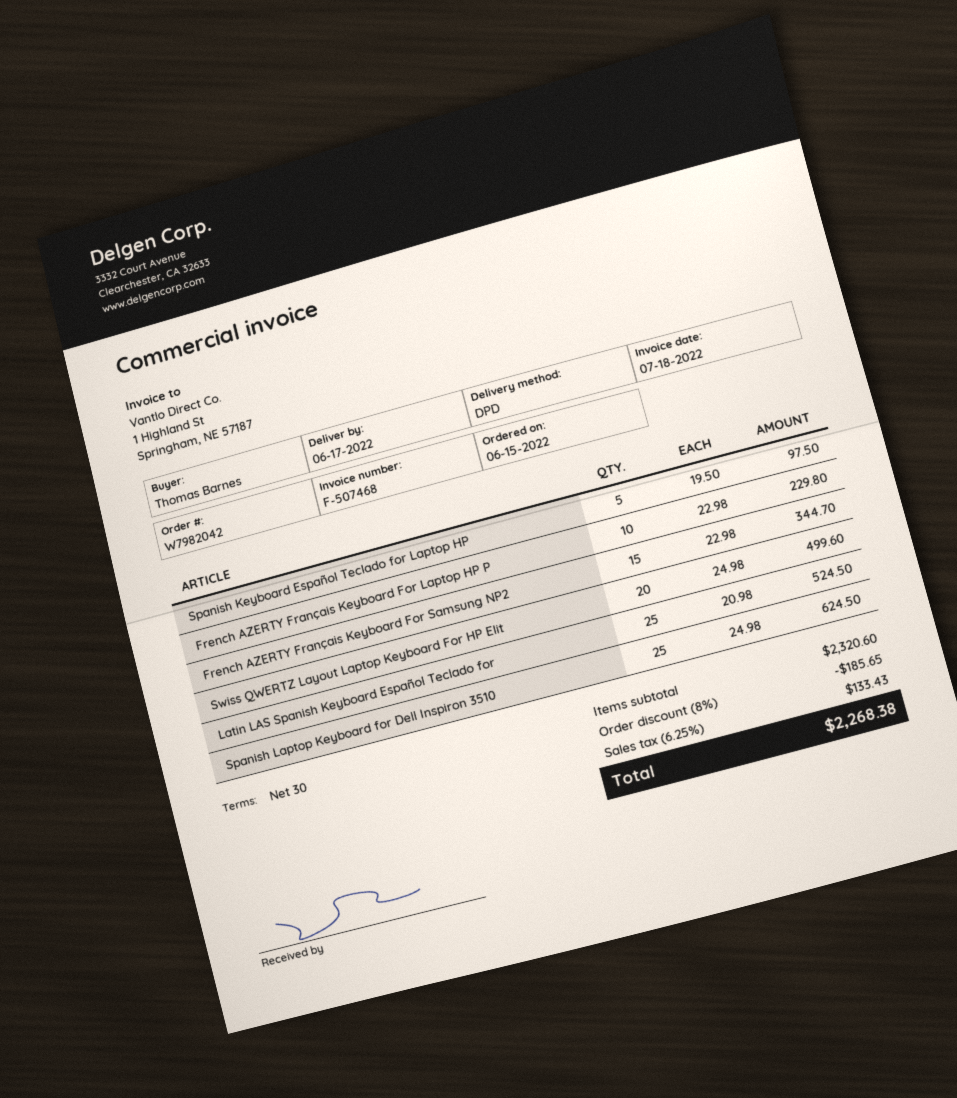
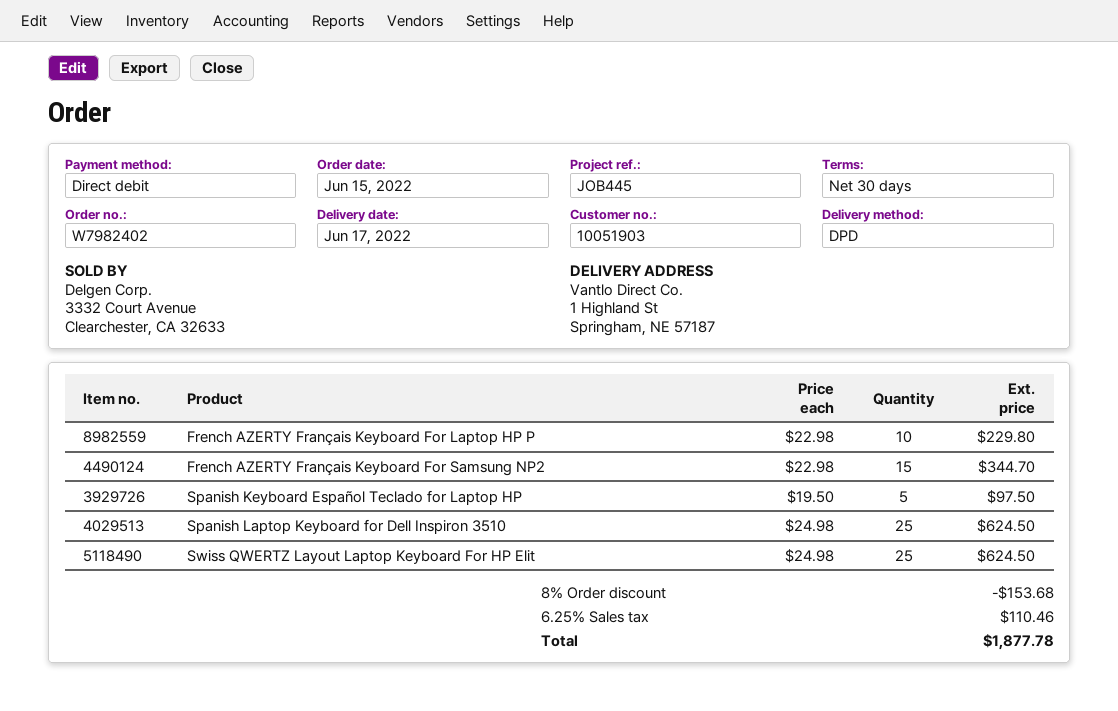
order number: W7982042 -> W7982402
Swiss QWERTZ Layout Laptop Keyboard For HP Elit: 20 x 24.98 = 499.60 -> 25 x 24.98 = 624.50
Latin LAS Spanish Keyboard Español Teclado for: 25 x 20.98 = 524.50 -> none
discount: 8% = 185.65 -> 8% = 153.68
tax: 6.25% = 133.43 -> 6.25% = 110.46
total: 2268.38 -> 1877.78

